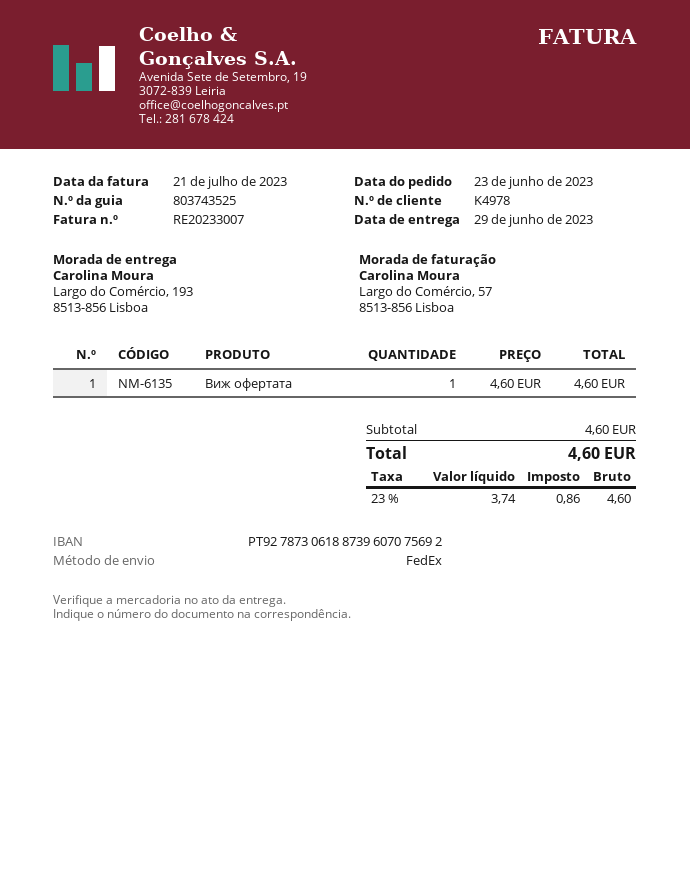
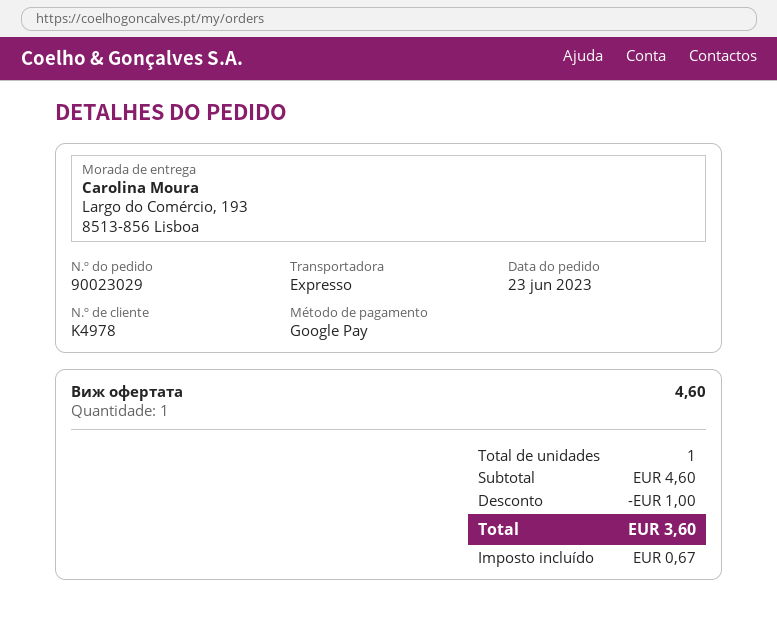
shipping method: FedEx -> express
discount: none -> 1.00
tax: 0.86 -> 0.67
total: 4.60 -> 3.60

